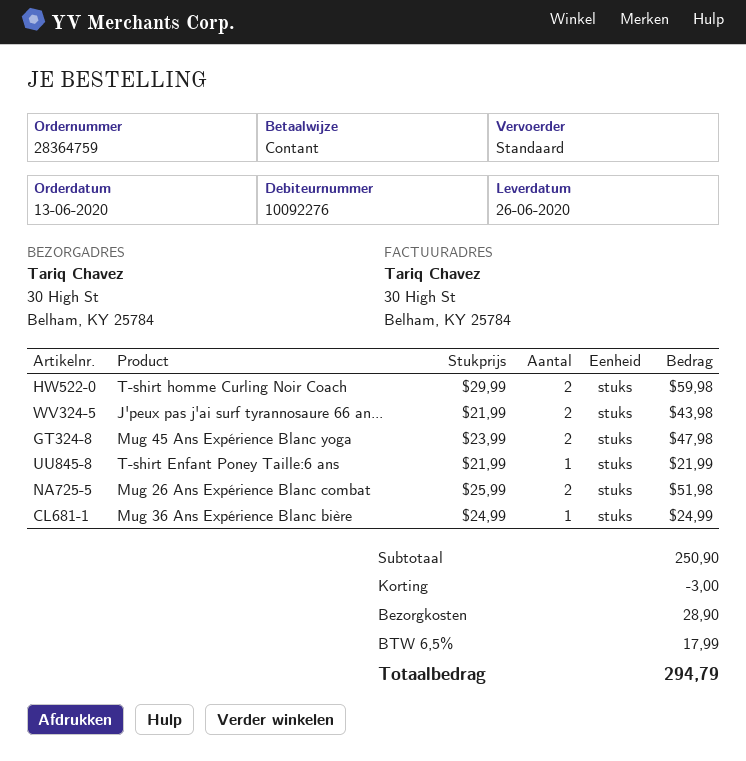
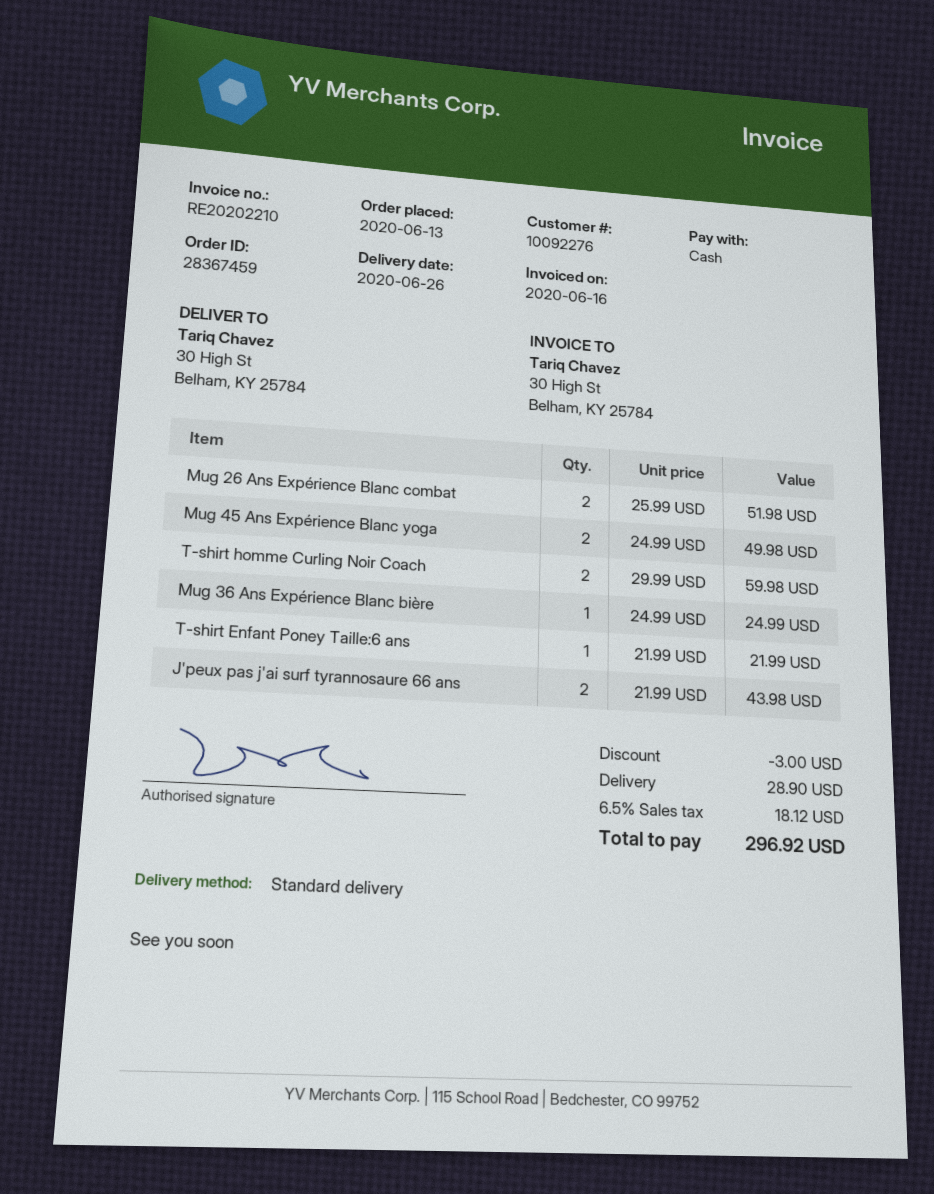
order number: 28364759 -> 28367459
Mug 45 Ans Expérience Blanc yoga: 2 x 23.99 = 47.98 -> 2 x 24.99 = 49.98
tax: 6.5% = 17.99 -> 6.5% = 18.12
total: 294.79 -> 296.92

